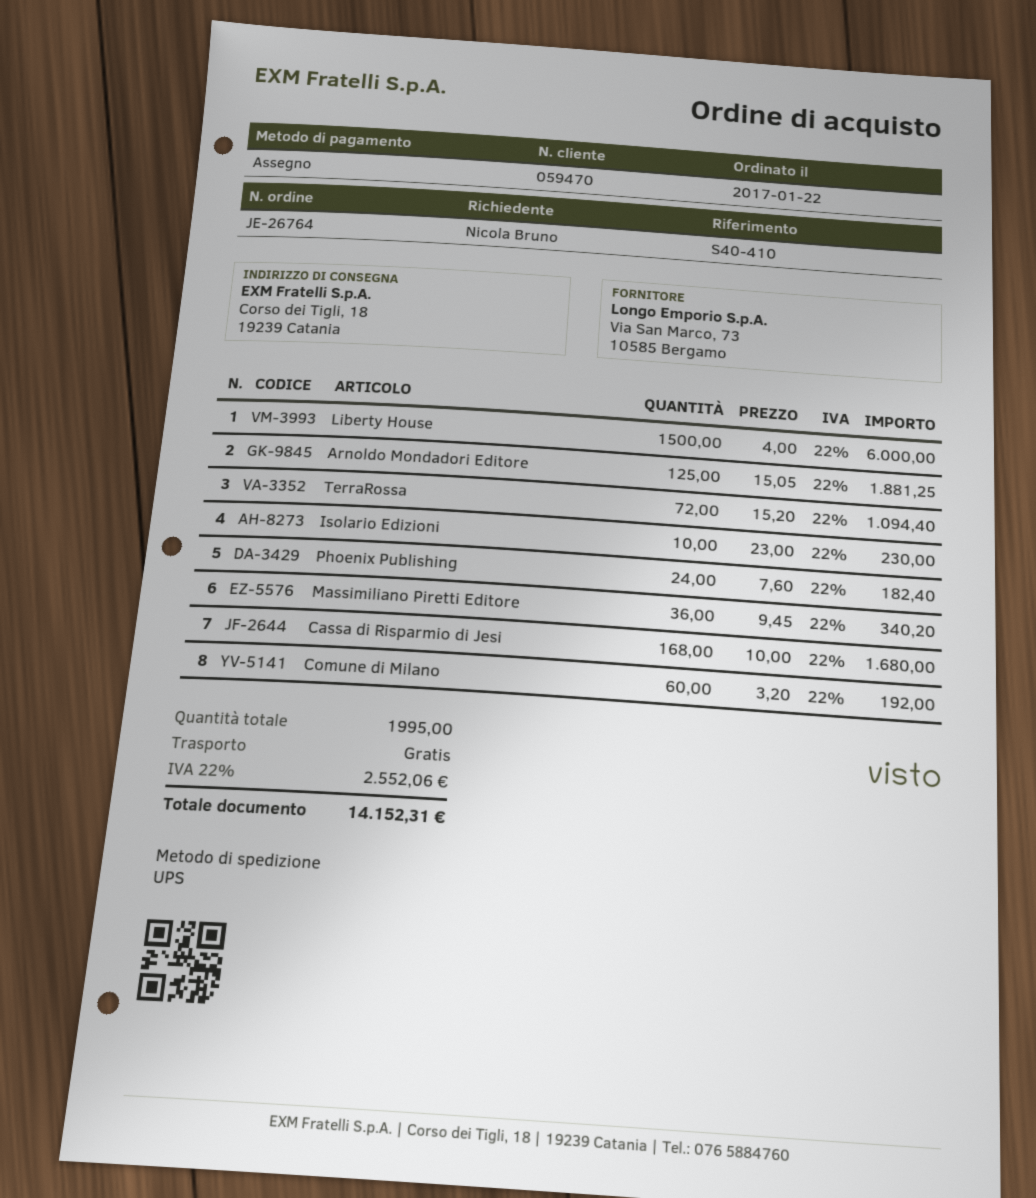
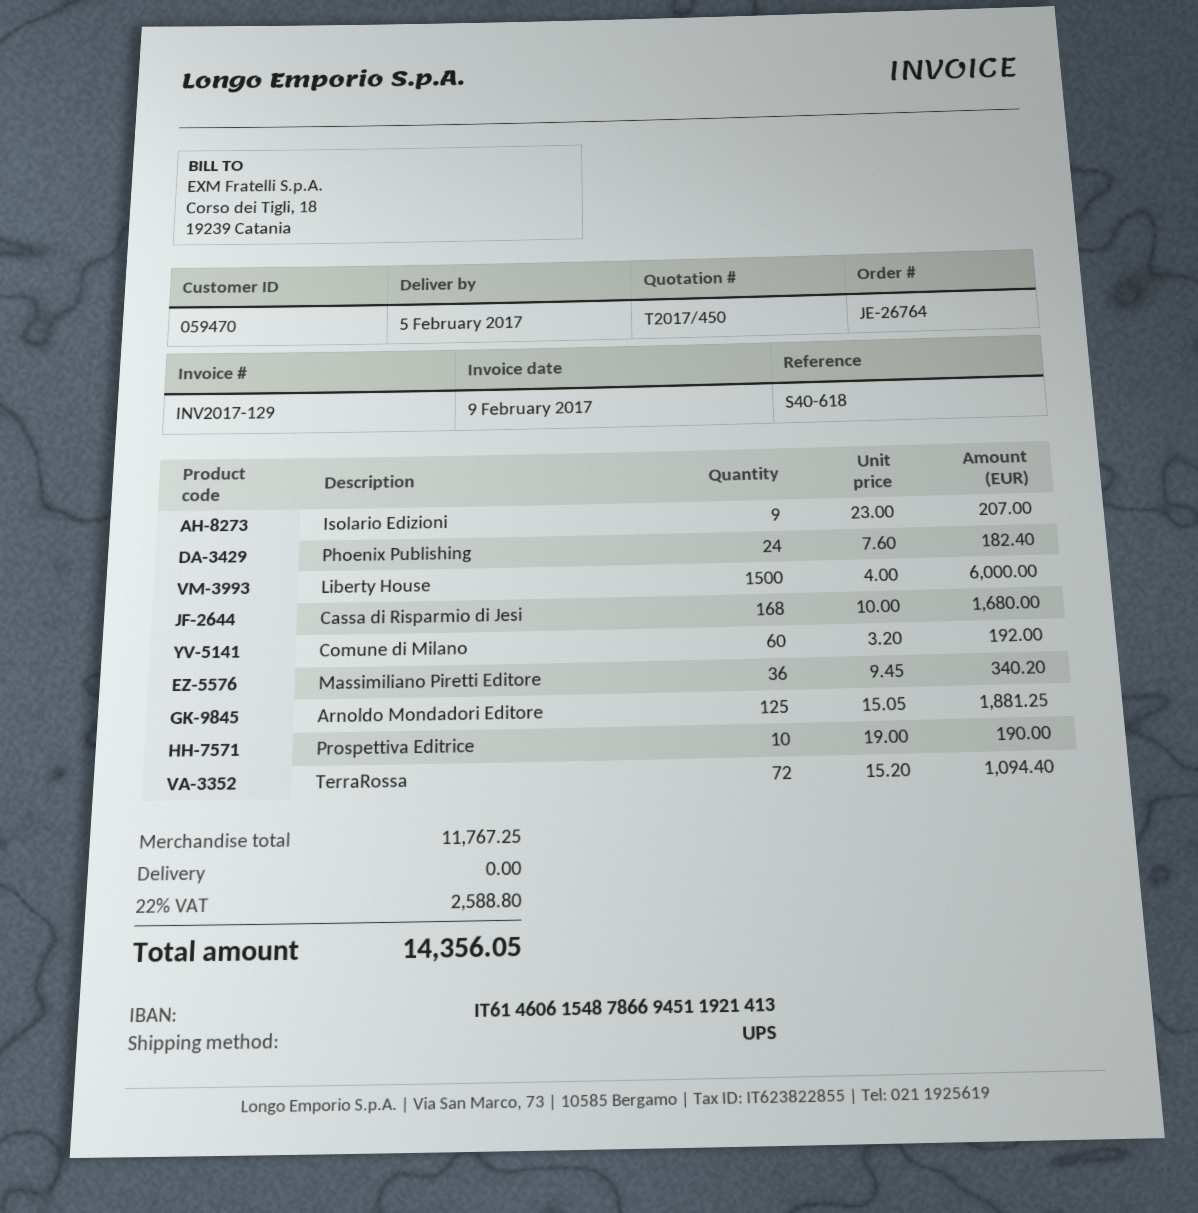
reference: S40-410 -> S40-618
Isolario Edizioni: 10 x 23.00 = 230.00 -> 9 x 23.00 = 207.00
Prospettiva Editrice: none -> 10 x 19.00 = 190.00
tax: 22% = 2552.06 -> 22% = 2588.80
total: 14152.31 -> 14356.05

